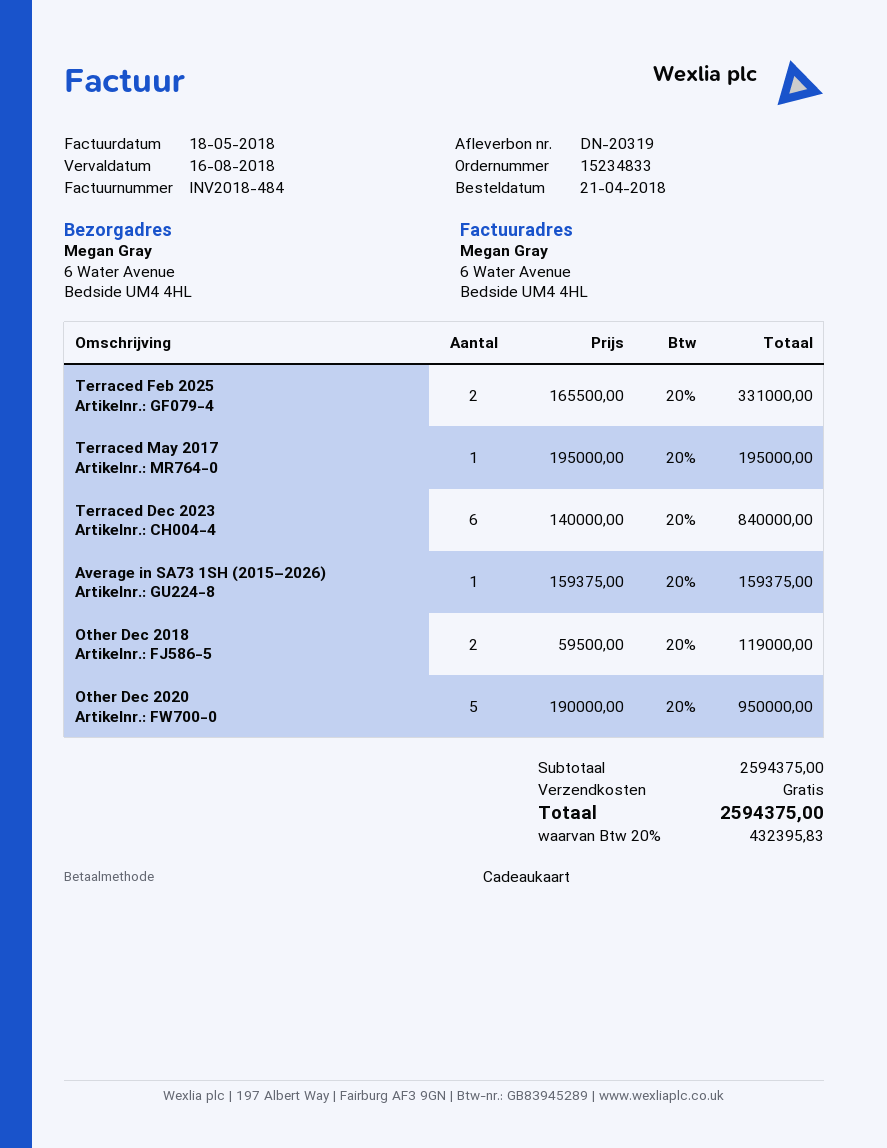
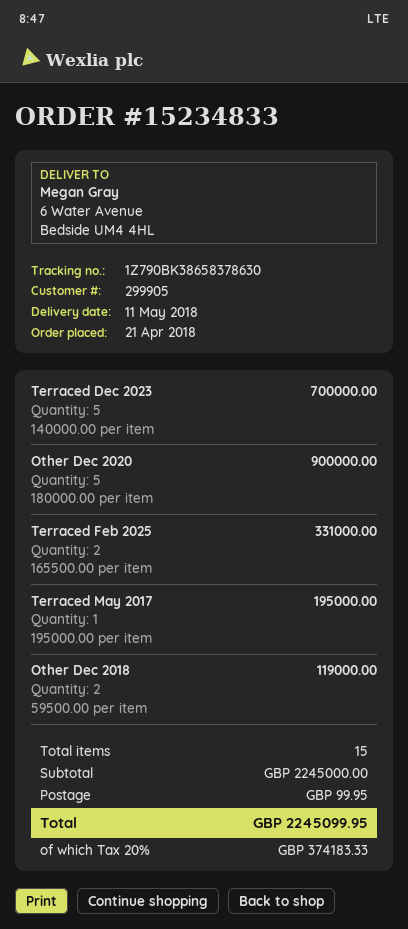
Terraced Dec 2023: 6 x 140000.00 = 840000.00 -> 5 x 140000.00 = 700000.00
Average in SA73 1SH (2015–2026): 1 x 159375.00 = 159375.00 -> none
Other Dec 2020: 5 x 190000.00 = 950000.00 -> 5 x 180000.00 = 900000.00
subtotal: 2594375.00 -> 2245000.00
shipping: 0.00 -> 99.95
tax: 20% = 432395.83 -> 20% = 374183.33
total: 2594375.00 -> 2245099.95

